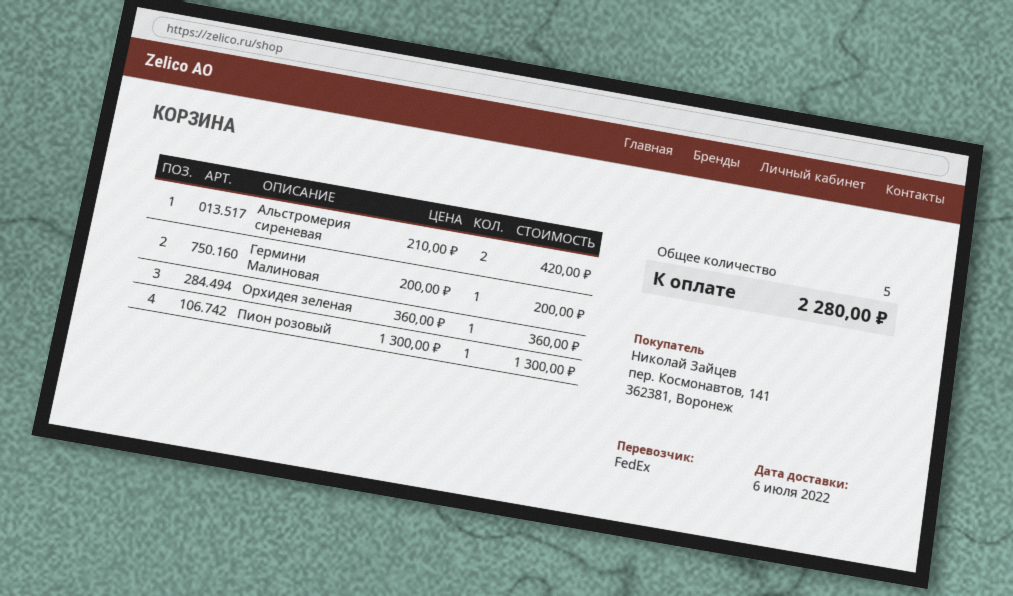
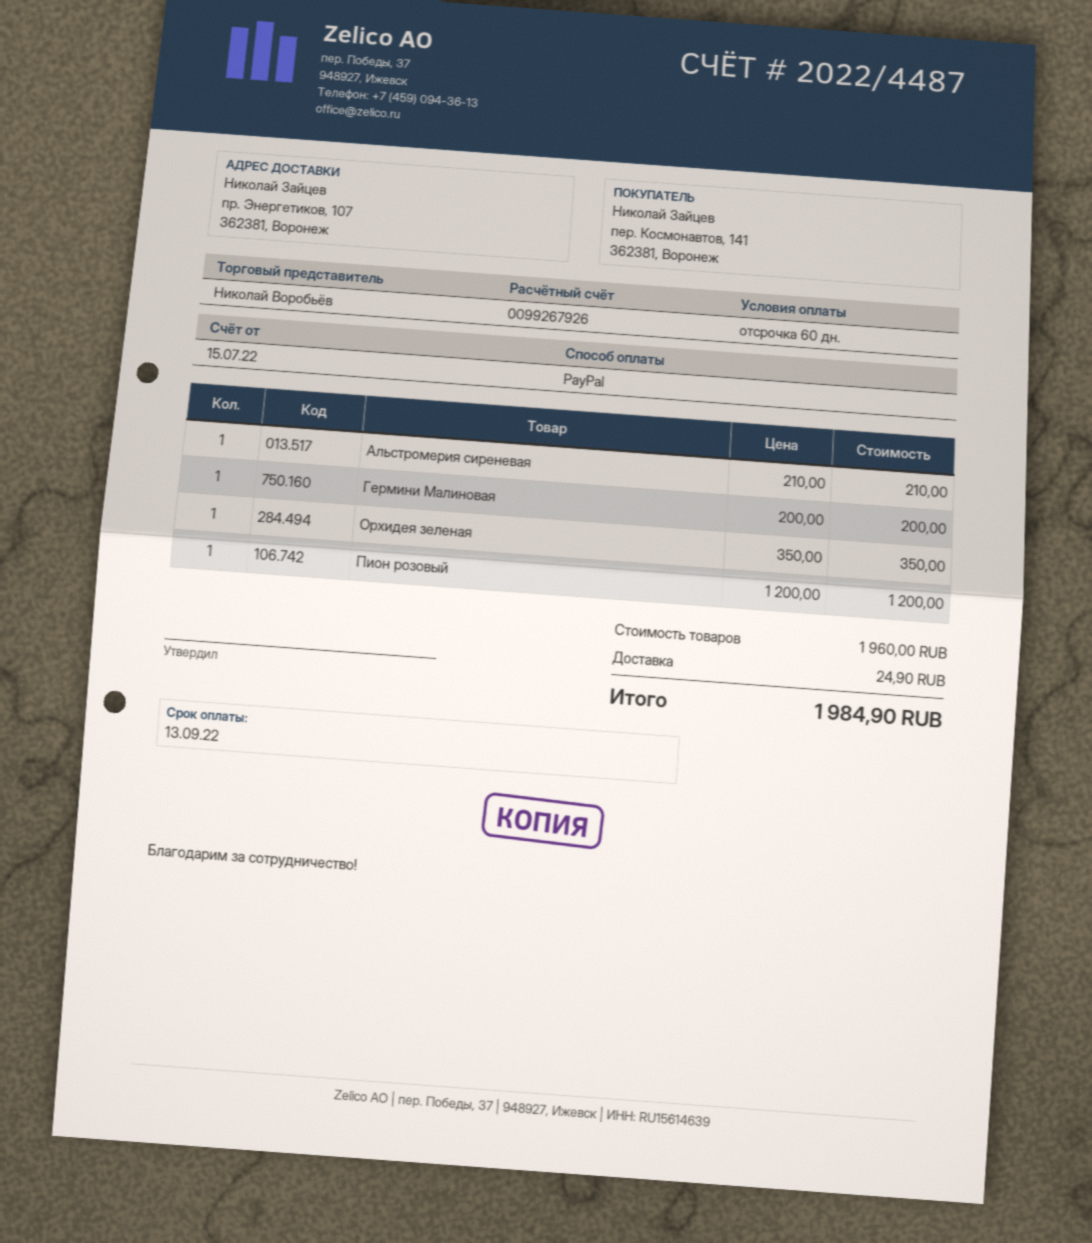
Альстромерия сиреневая: 2 x 210.00 = 420.00 -> 1 x 210.00 = 210.00
Орхидея зеленая: 1 x 360.00 = 360.00 -> 1 x 350.00 = 350.00
Пион розовый: 1 x 1300.00 = 1300.00 -> 1 x 1200.00 = 1200.00
shipping: none -> 24.90
total: 2280.00 -> 1984.90

